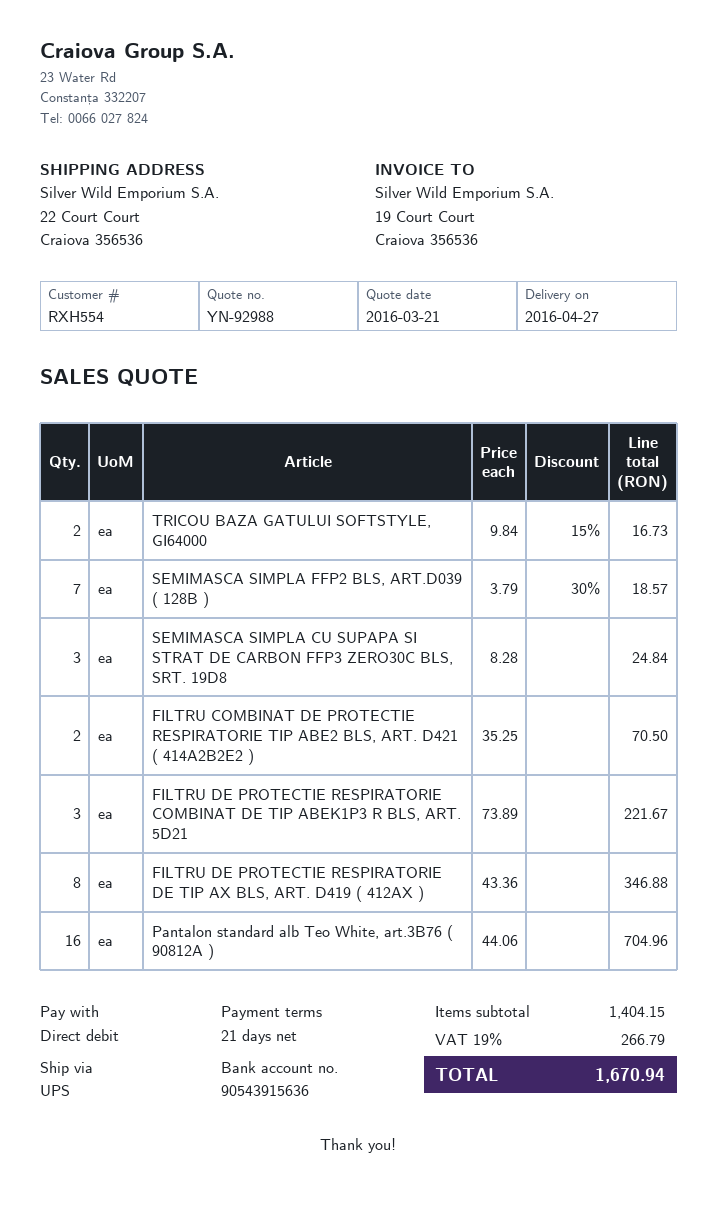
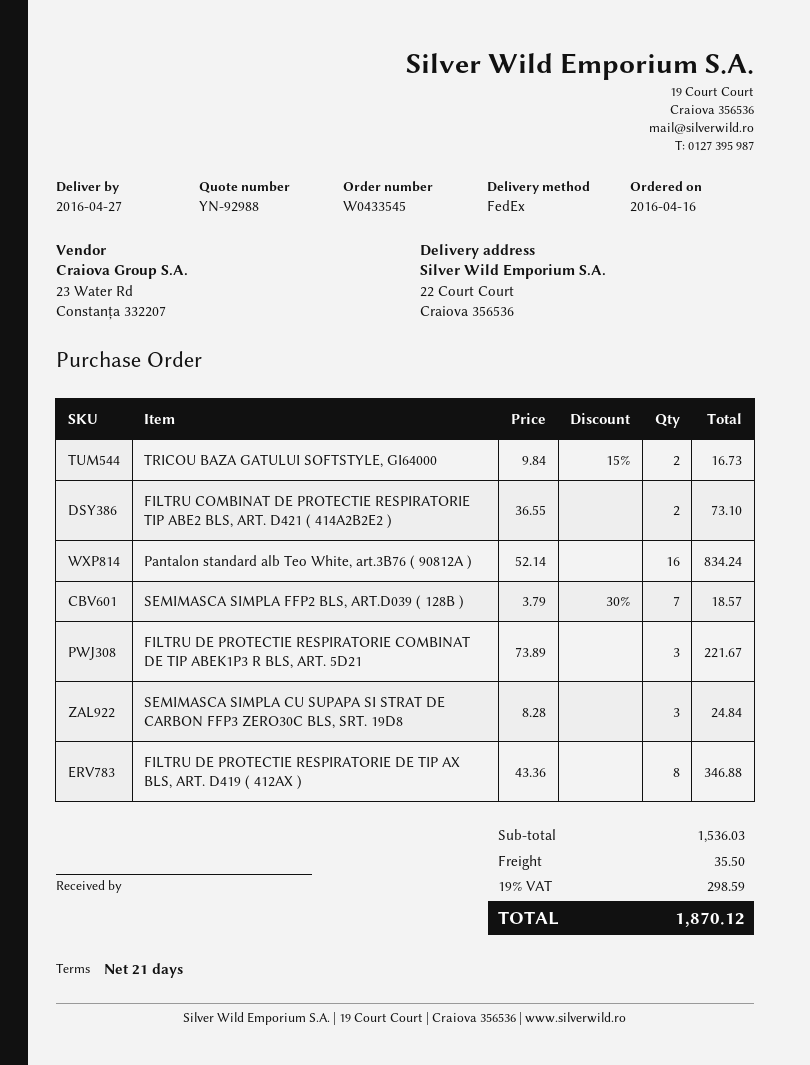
shipping method: UPS -> FedEx
FILTRU COMBINAT DE PROTECTIE RESPIRATORIE TIP ABE2 BLS, ART. D421 ( 414A2B2E2 ): 2 x 35.25 = 70.50 -> 2 x 36.55 = 73.10
Pantalon standard alb Teo White, art.3B76 ( 90812A ): 16 x 44.06 = 704.96 -> 16 x 52.14 = 834.24
subtotal: 1404.15 -> 1536.03
shipping: none -> 35.50
tax: 19% = 266.79 -> 19% = 298.59
total: 1670.94 -> 1870.12

